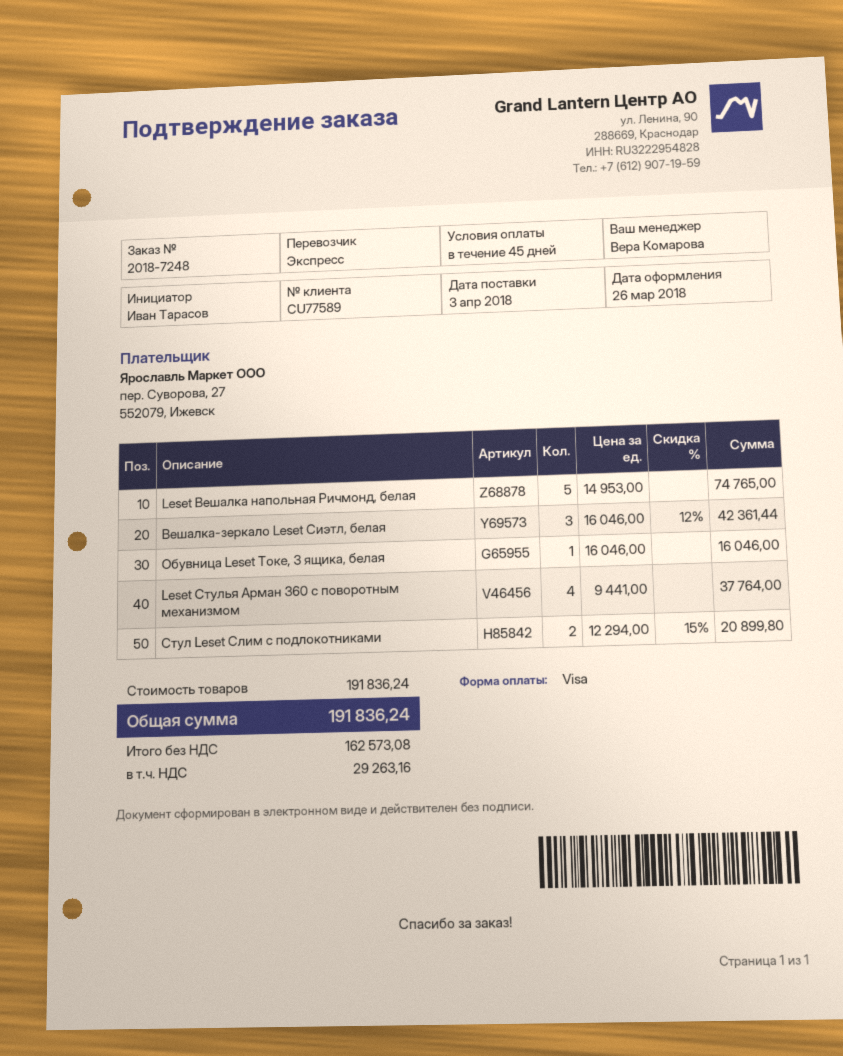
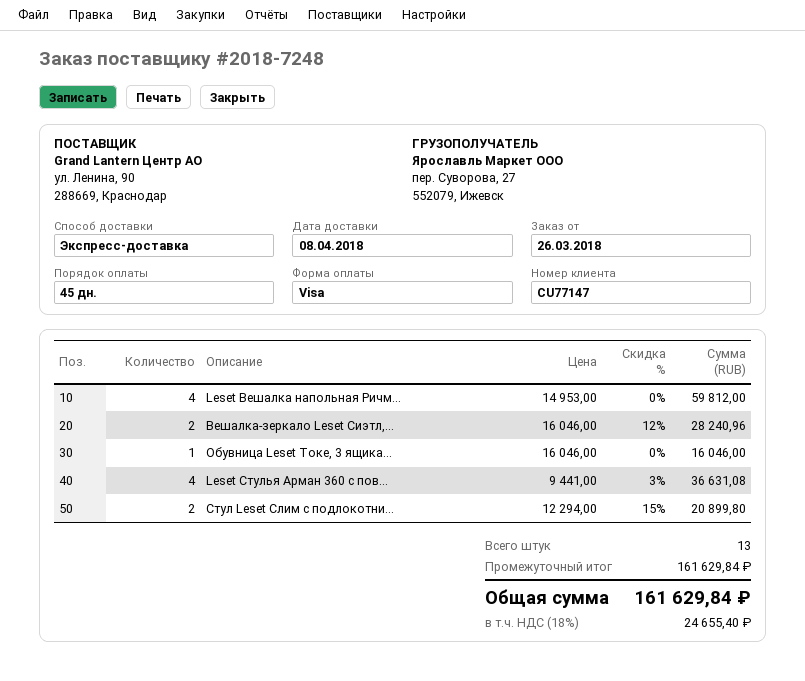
delivery date: 2018-04-03 -> 2018-04-08
customer number: CU77589 -> CU77147
Leset Вешалка напольная Ричмонд, белая: 5 x 14953.00 = 74765.00 -> 4 x 14953.00 = 59812.00
Вешалка-зеркало Leset Сиэтл, белая: 3 x 16046.00 - 12% = 42361.44 -> 2 x 16046.00 - 12% = 28240.96
Leset Стулья Арман 360 с поворотным механизмом: 4 x 9441.00 = 37764.00 -> 4 x 9441.00 - 3% = 36631.08
subtotal: 191836.24 -> 161629.84
tax: 29263.16 -> 24655.40
total: 191836.24 -> 161629.84

